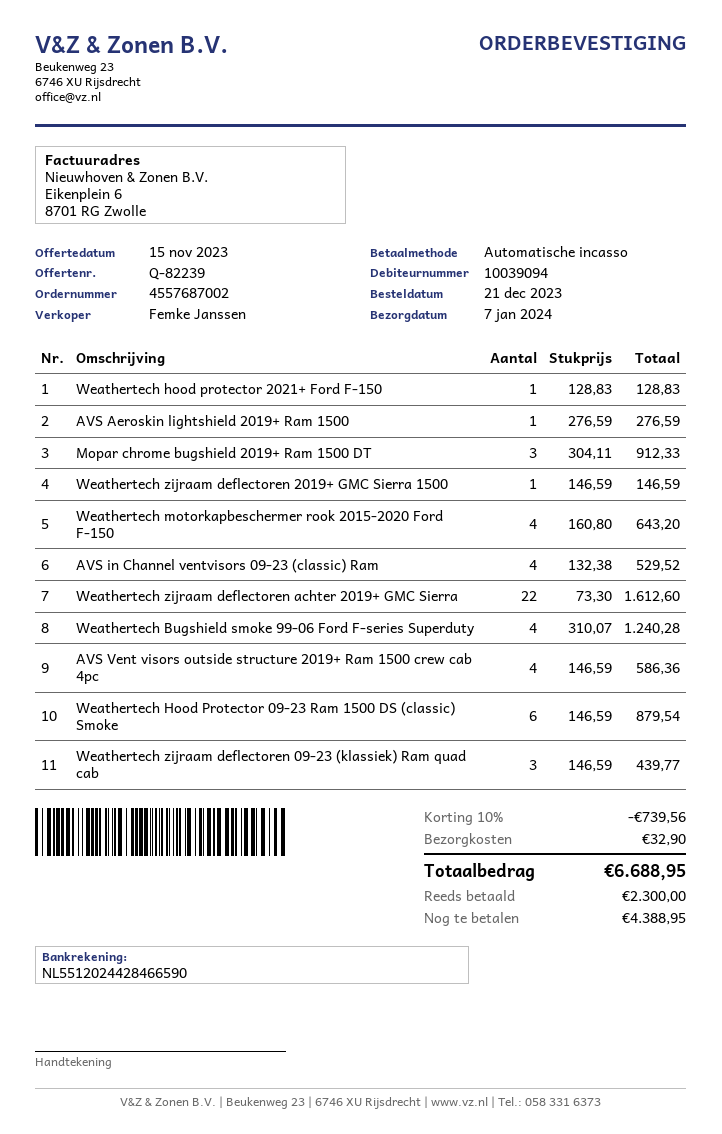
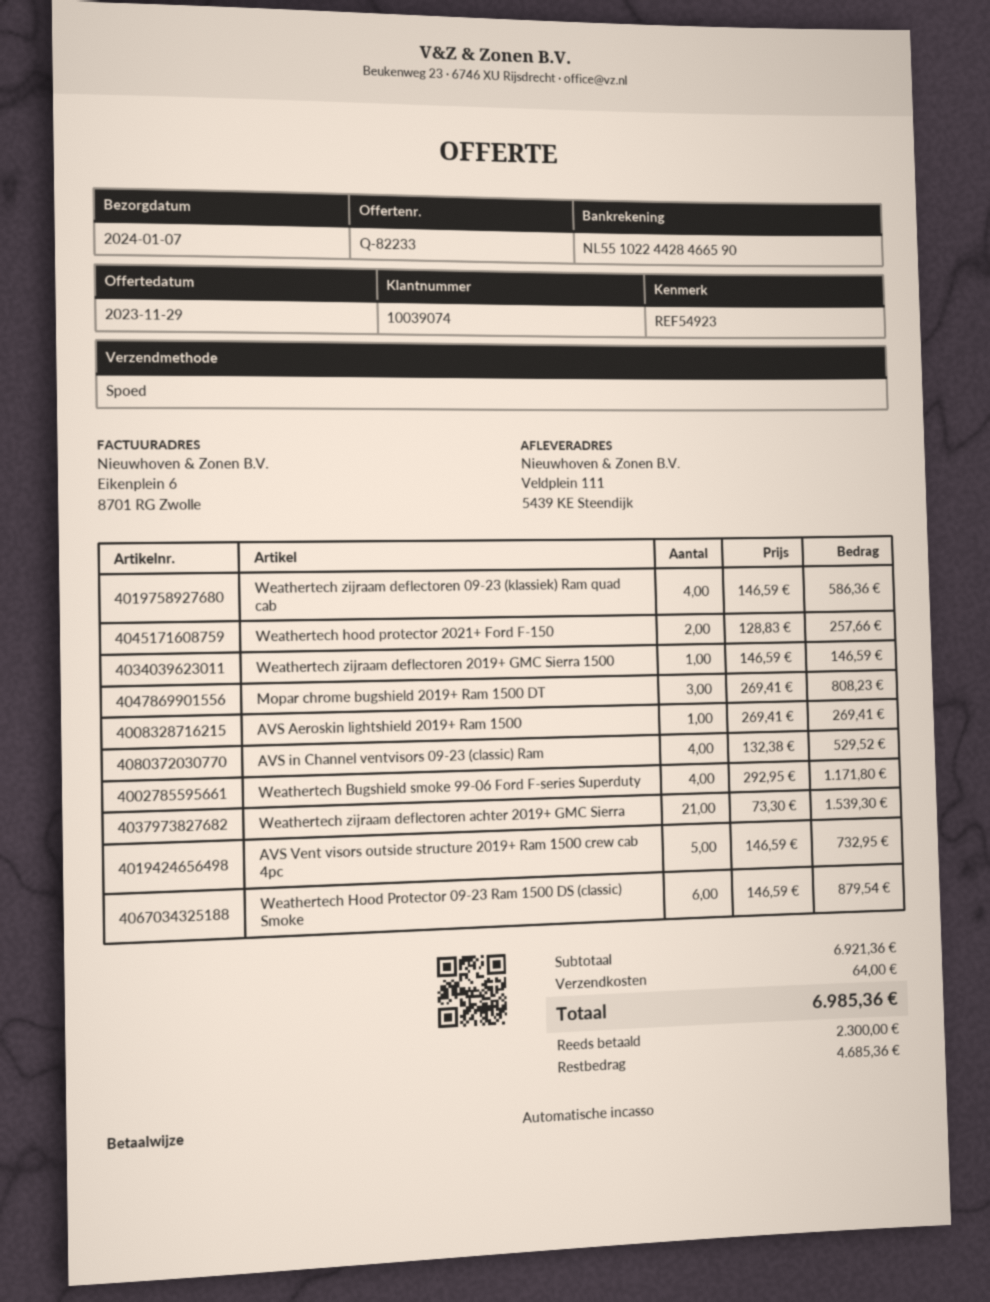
quote number: Q-82239 -> Q-82233
quote date: 2023-11-15 -> 2023-11-29
customer number: 10039094 -> 10039074
bank account: NL5512024428466590 -> NL5510224428466590
Weathertech hood protector 2021+ Ford F-150: 1 x 128.83 = 128.83 -> 2 x 128.83 = 257.66
AVS Aeroskin lightshield 2019+ Ram 1500: 1 x 276.59 = 276.59 -> 1 x 269.41 = 269.41
Mopar chrome bugshield 2019+ Ram 1500 DT: 3 x 304.11 = 912.33 -> 3 x 269.41 = 808.23
Weathertech motorkapbeschermer rook 2015-2020 Ford F-150: 4 x 160.80 = 643.20 -> none
Weathertech zijraam deflectoren achter 2019+ GMC Sierra: 22 x 73.30 = 1612.60 -> 21 x 73.30 = 1539.30
Weathertech Bugshield smoke 99-06 Ford F-series Superduty: 4 x 310.07 = 1240.28 -> 4 x 292.95 = 1171.80
AVS Vent visors outside structure 2019+ Ram 1500 crew cab 4pc: 4 x 146.59 = 586.36 -> 5 x 146.59 = 732.95
Weathertech zijraam deflectoren 09-23 (klassiek) Ram quad cab: 3 x 146.59 = 439.77 -> 4 x 146.59 = 586.36
discount: 10% = 739.56 -> none
shipping: 32.90 -> 64.00
total: 6688.95 -> 6985.36
balance: 4388.95 -> 4685.36

